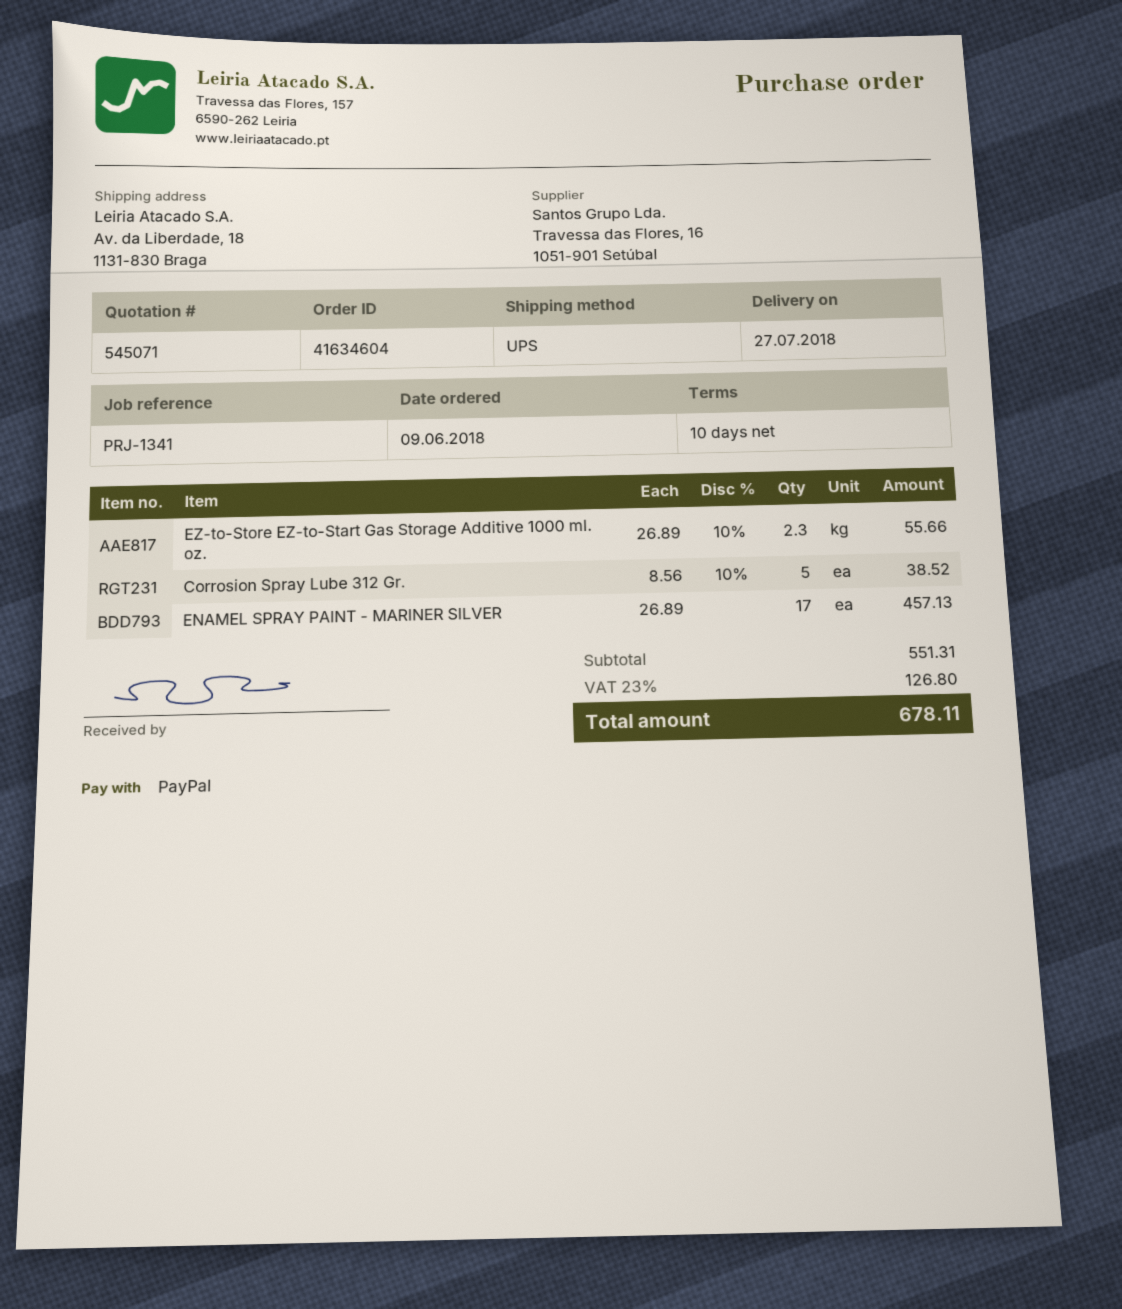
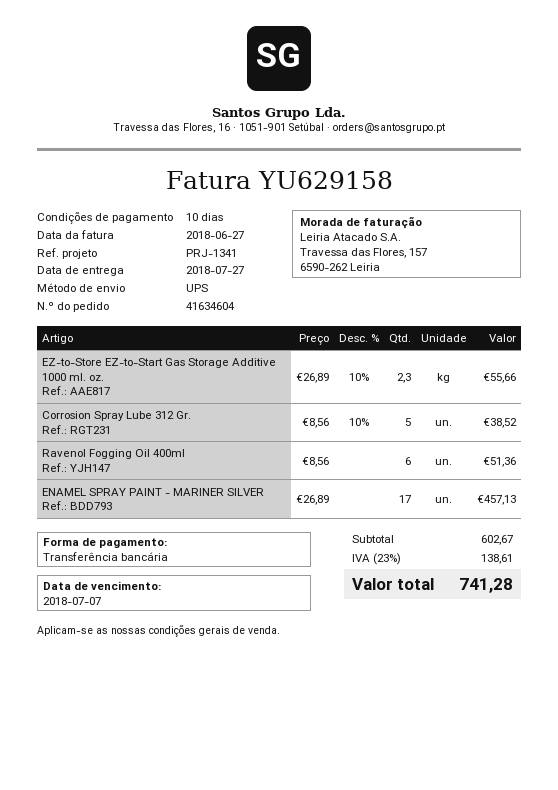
payment method: PayPal -> bank transfer
Ravenol Fogging Oil 400ml: none -> 6 x 8.56 = 51.36
subtotal: 551.31 -> 602.67
tax: 23% = 126.80 -> 23% = 138.61
total: 678.11 -> 741.28

